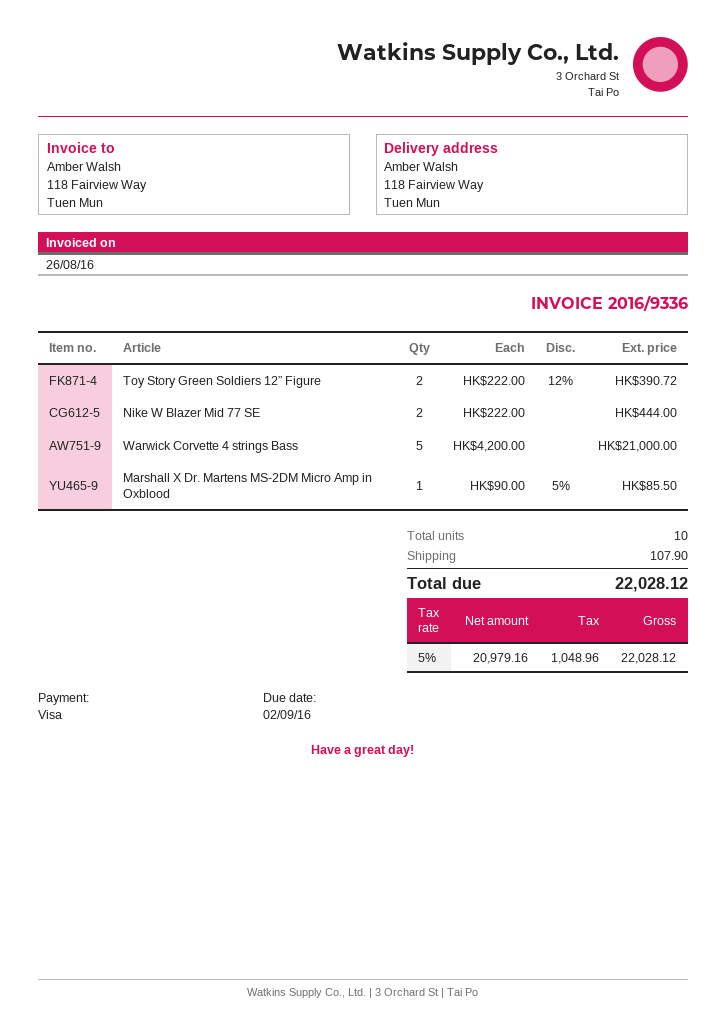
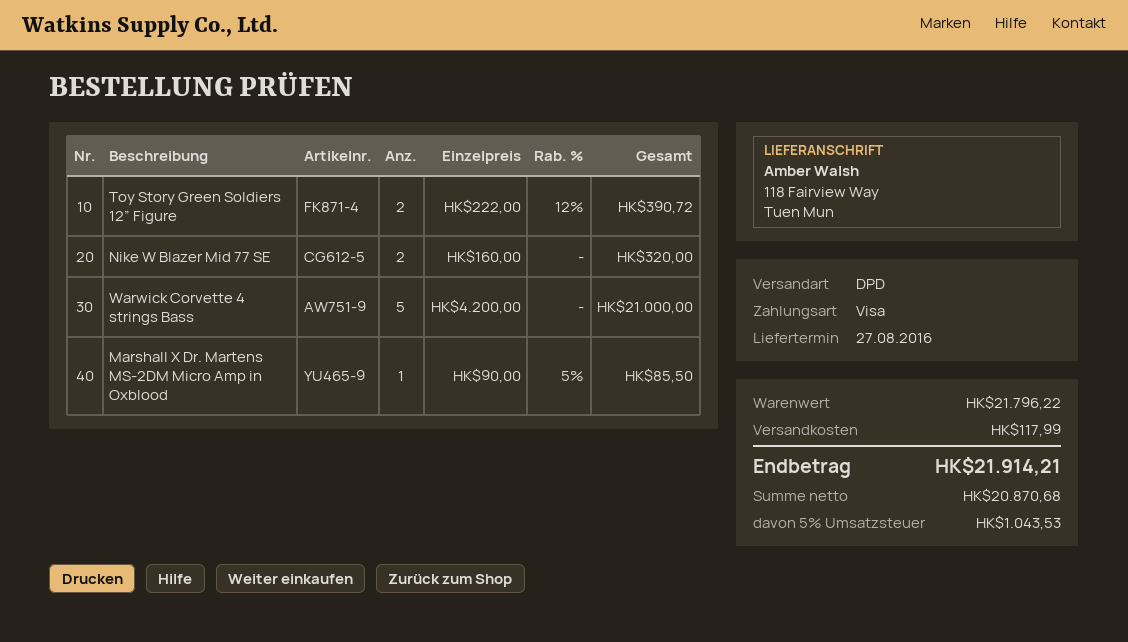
Nike W Blazer Mid 77 SE: 2 x 222.00 = 444.00 -> 2 x 160.00 = 320.00
shipping: 107.90 -> 117.99
net: 20979.16 -> 20870.68
tax: 5% = 1048.96 -> 5% = 1043.53
total: 22028.12 -> 21914.21

